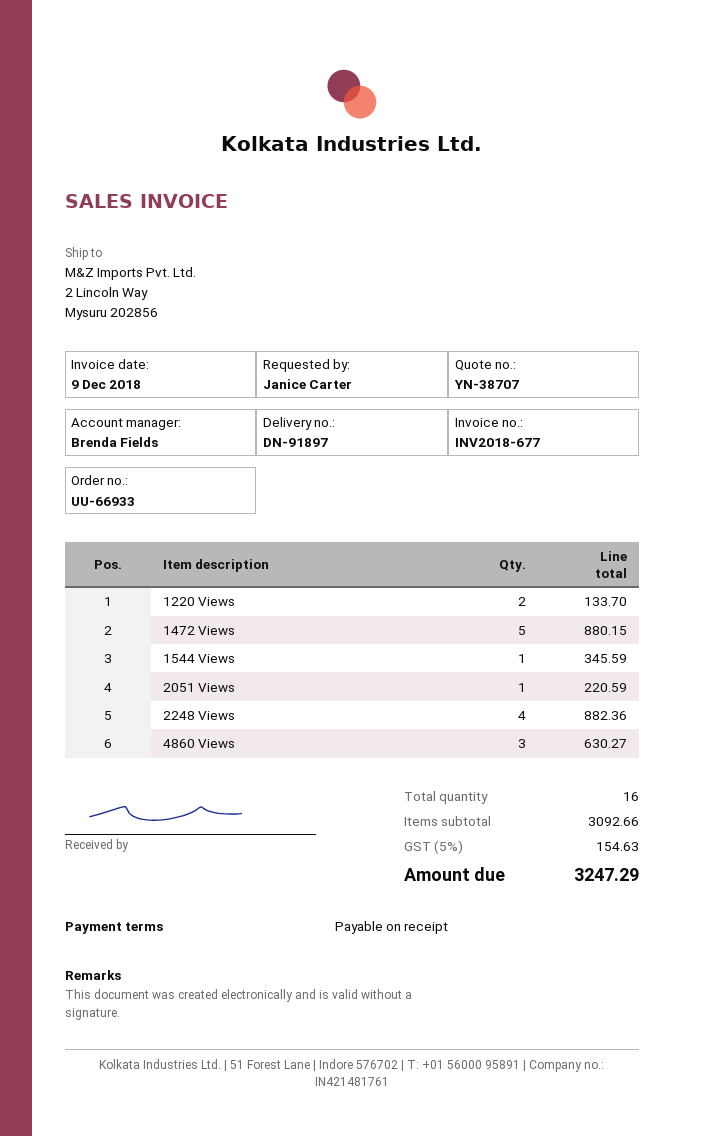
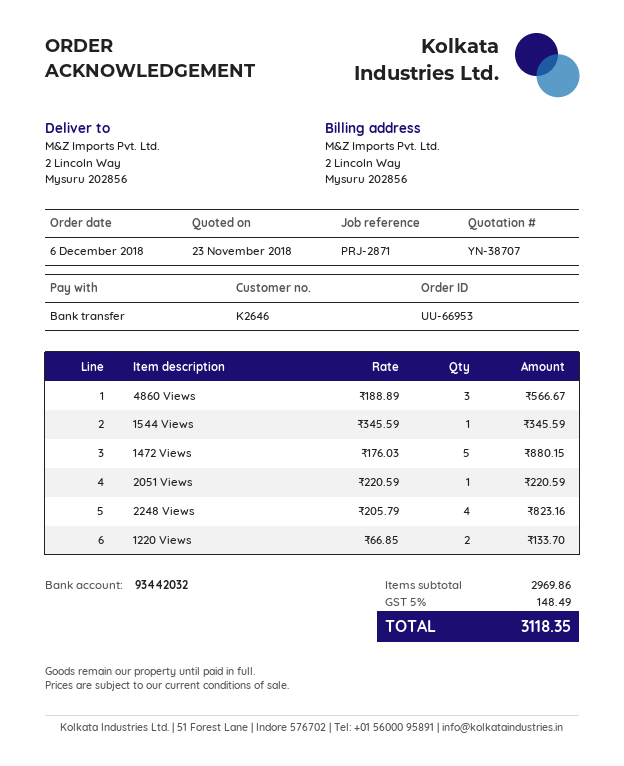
order number: UU-66933 -> UU-66953
2248 Views: 4 for 882.36 -> 4 for 823.16
4860 Views: 3 for 630.27 -> 3 for 566.67
subtotal: 3092.66 -> 2969.86
tax: 5% = 154.63 -> 5% = 148.49
total: 3247.29 -> 3118.35

